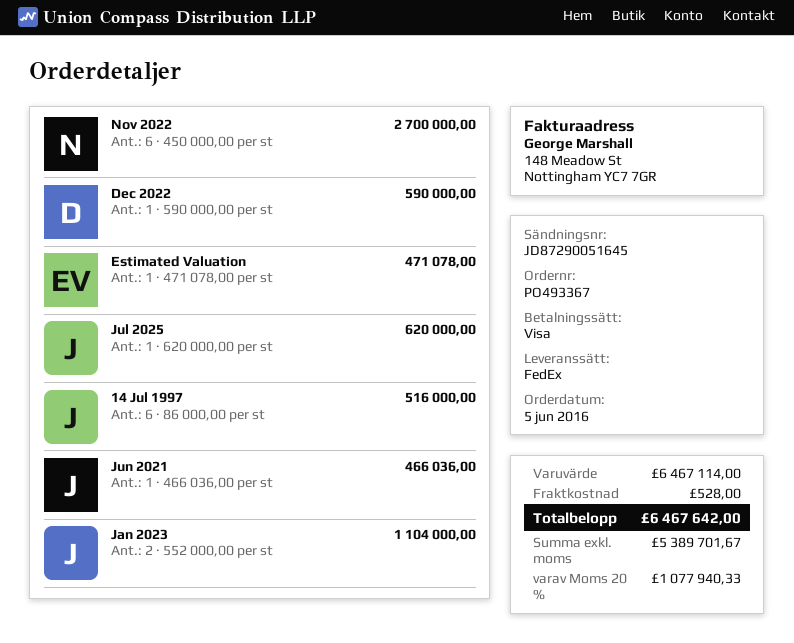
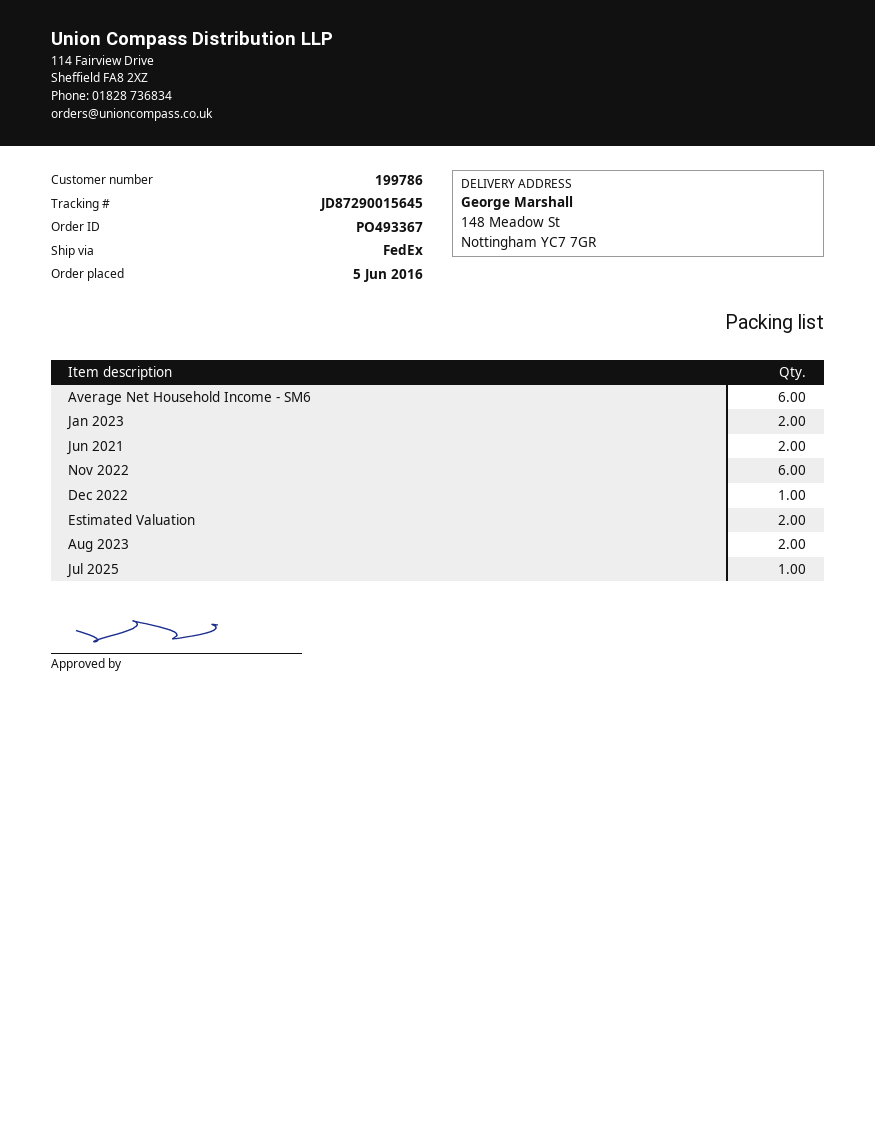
tracking number: JD87290051645 -> JD87290015645
Estimated Valuation: 1 -> 2
14 Jul 1997: 6 -> none
Jun 2021: 1 -> 2
Average Net Household Income - SM6: none -> 6
Aug 2023: none -> 2

